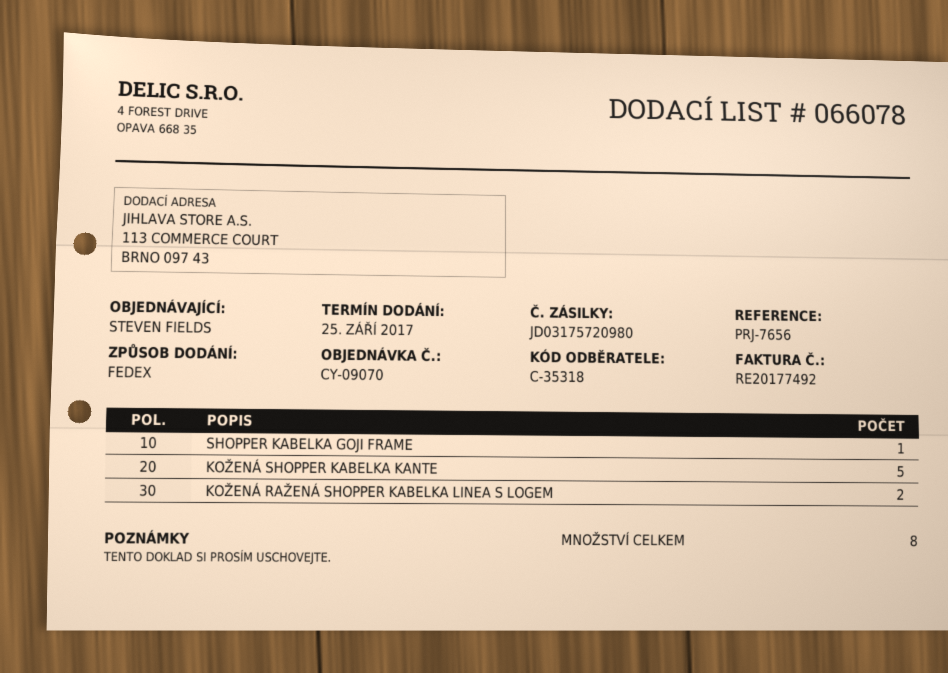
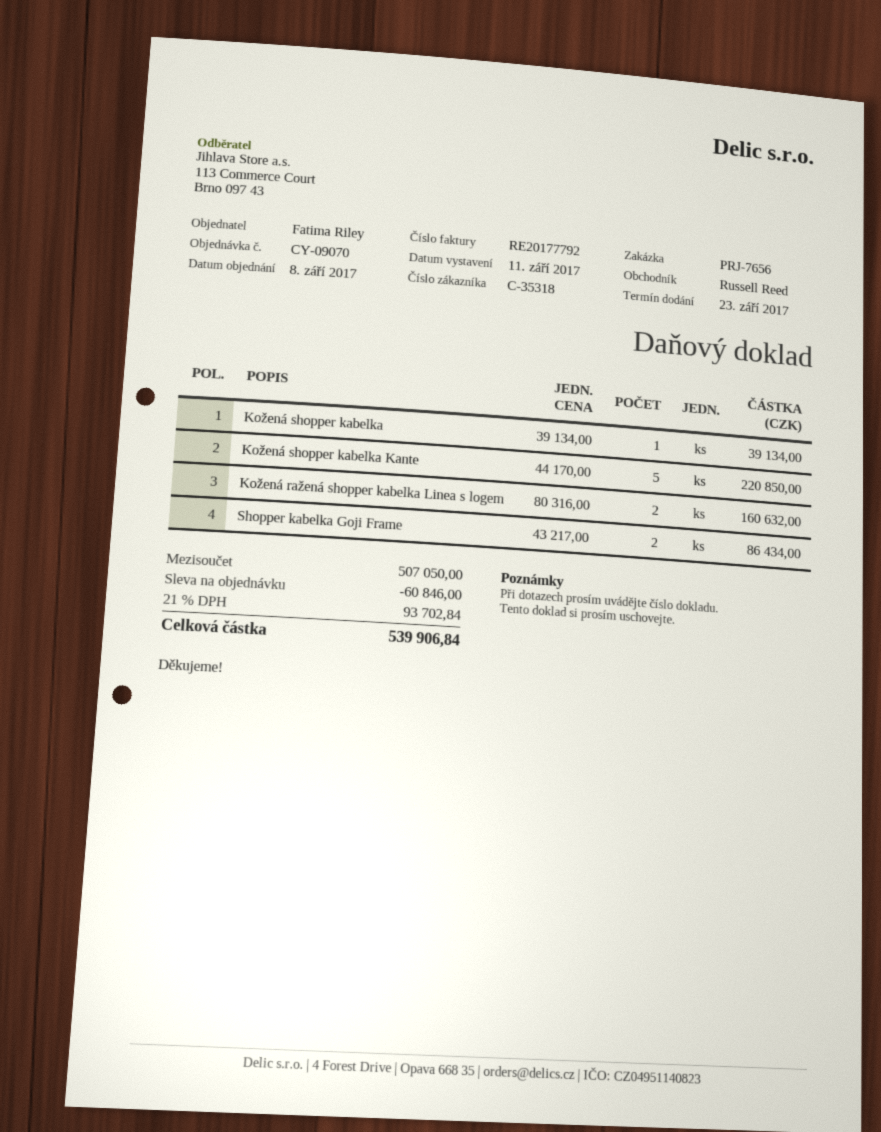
delivery date: 2017-09-25 -> 2017-09-23
invoice number: RE20177492 -> RE20177792
ordered by: STEVEN FIELDS -> Fatima Riley
SHOPPER KABELKA GOJI FRAME: 1 -> 2
Kožená shopper kabelka: none -> 1

